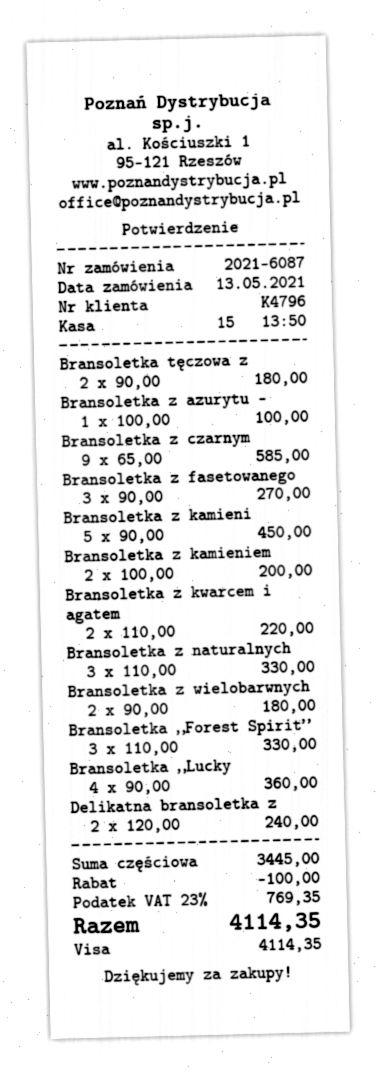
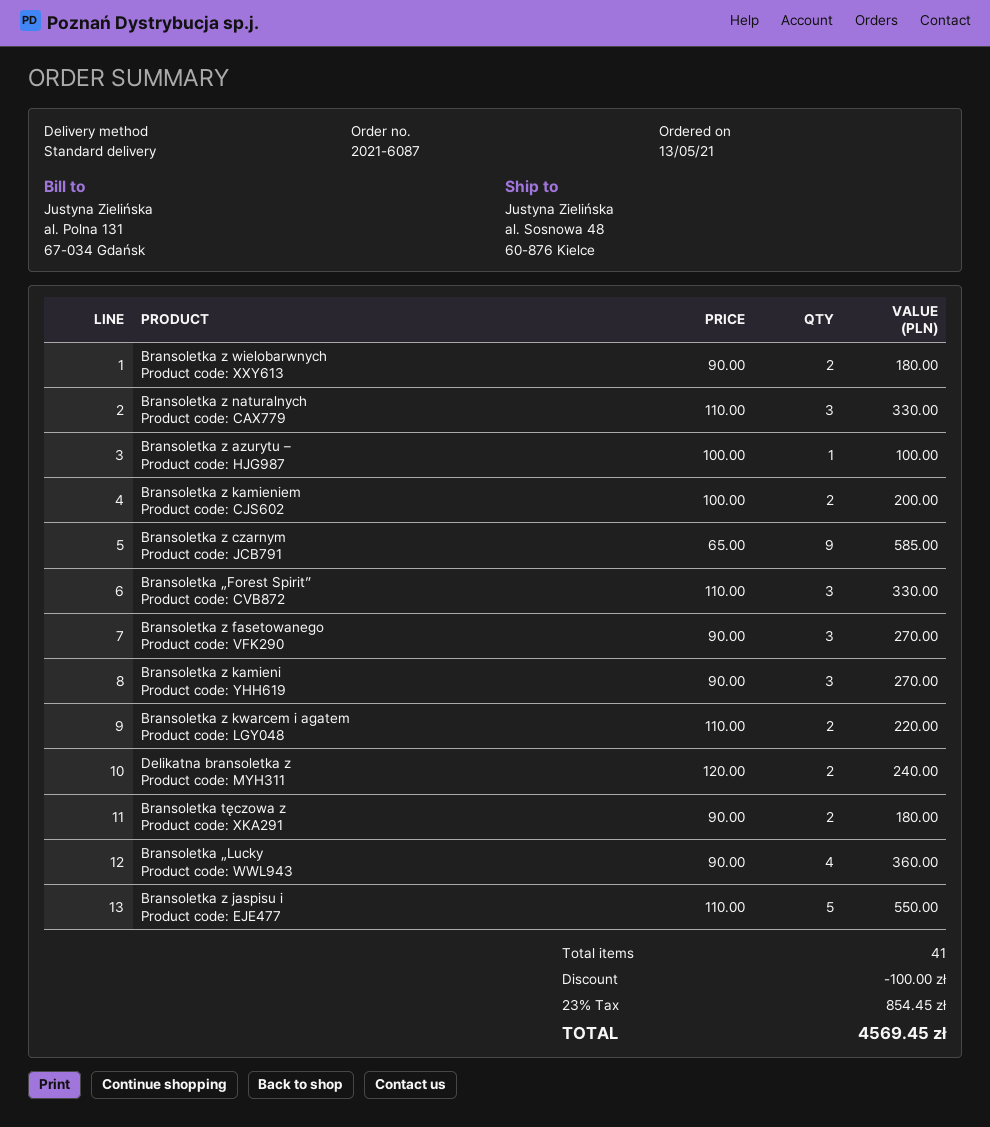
Bransoletka z kamieni: 5 x 90.00 = 450.00 -> 3 x 90.00 = 270.00
Bransoletka z jaspisu i: none -> 5 x 110.00 = 550.00
tax: 23% = 769.35 -> 23% = 854.45
total: 4114.35 -> 4569.45

